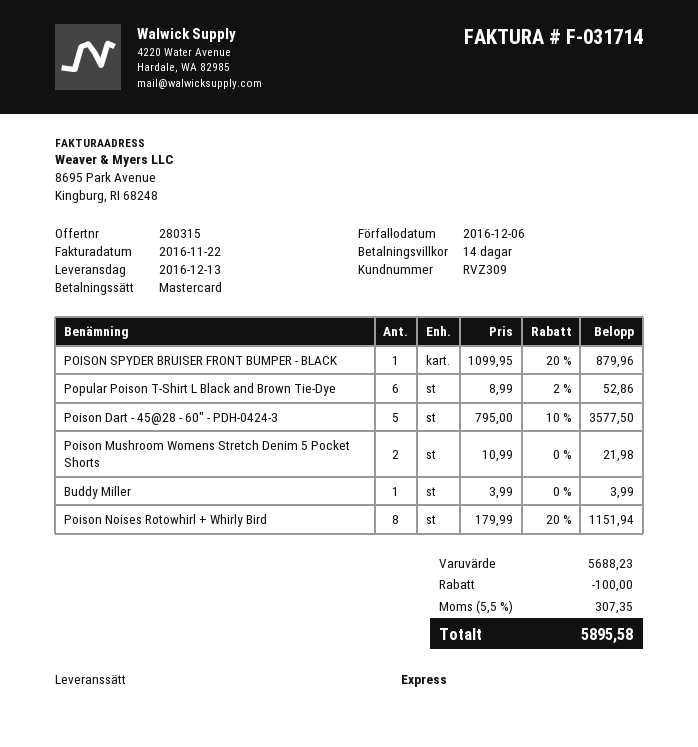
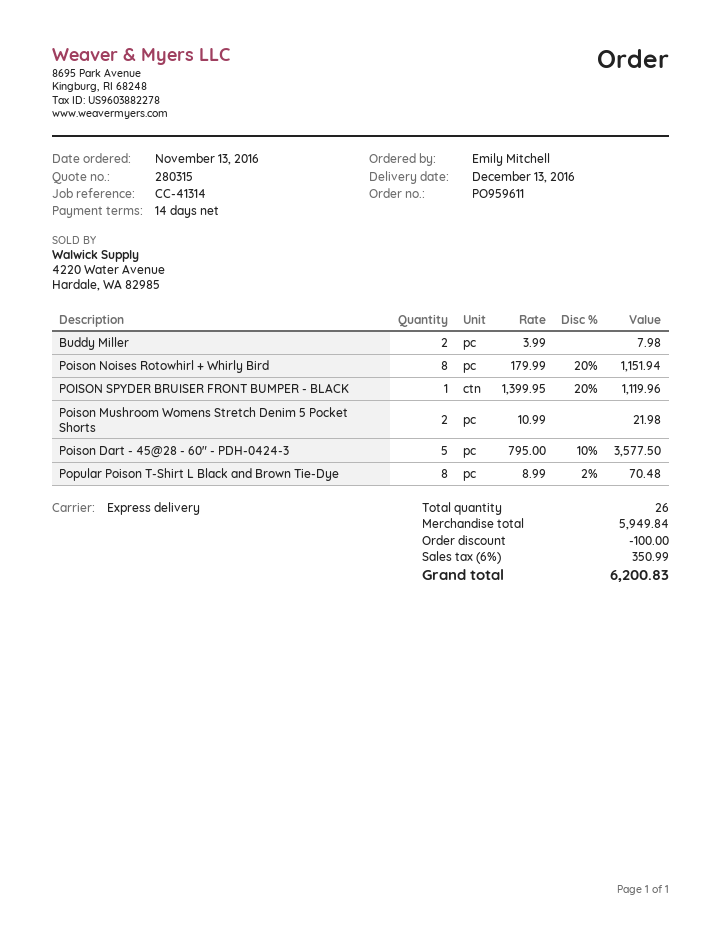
POISON SPYDER BRUISER FRONT BUMPER - BLACK: 1 x 1099.95 - 20% = 879.96 -> 1 x 1399.95 - 20% = 1119.96
Popular Poison T-Shirt L Black and Brown Tie-Dye: 6 x 8.99 - 2% = 52.86 -> 8 x 8.99 - 2% = 70.48
Buddy Miller: 1 x 3.99 = 3.99 -> 2 x 3.99 = 7.98
subtotal: 5688.23 -> 5949.84
tax: 5.5% = 307.35 -> 6% = 350.99
total: 5895.58 -> 6200.83

